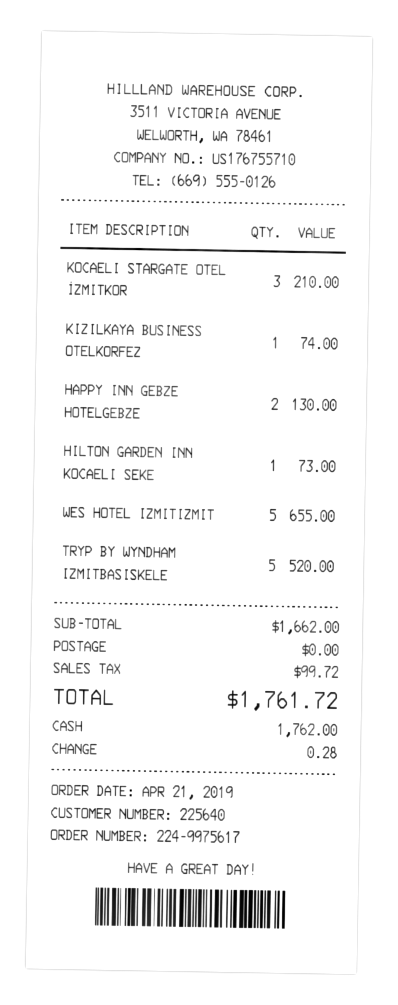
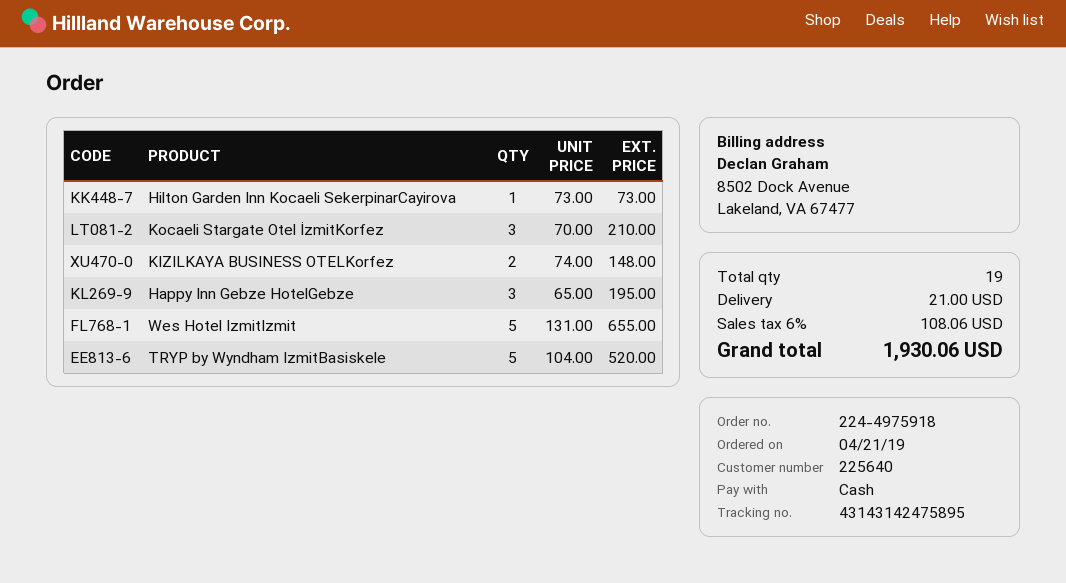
order number: 224-9975617 -> 224-4975918
KIZILKAYA BUSINESS OTELKORFEZ: 1 for 74.00 -> 2 for 148.00
HAPPY INN GEBZE HOTELGEBZE: 2 for 130.00 -> 3 for 195.00
shipping: 0.00 -> 21.00
tax: 99.72 -> 108.06
total: 1761.72 -> 1930.06

